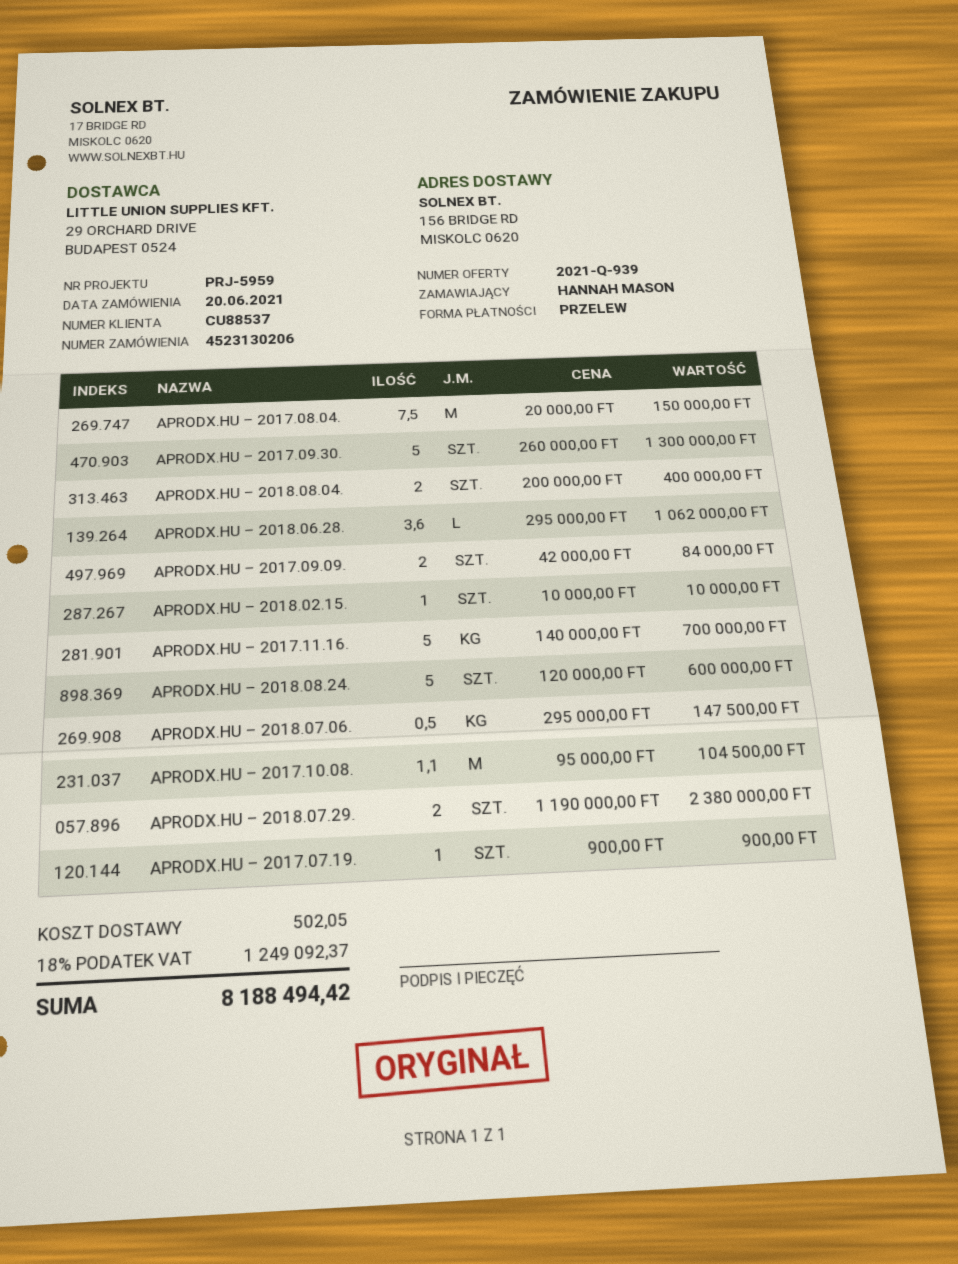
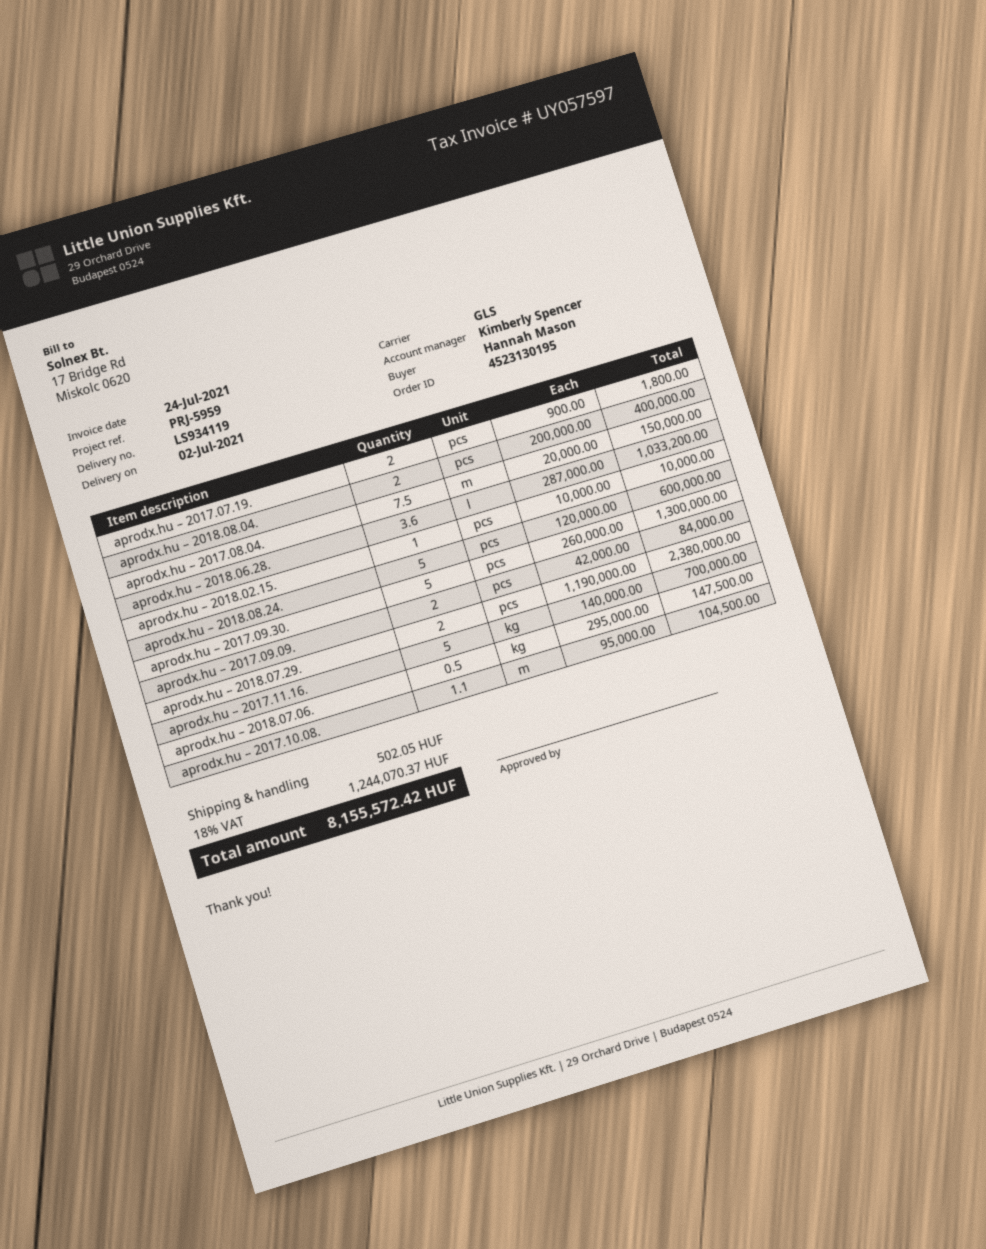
order number: 4523130206 -> 4523130195
APRODX.HU – 2018.06.28.: 3.6 x 295000.00 = 1062000.00 -> 3.6 x 287000.00 = 1033200.00
APRODX.HU – 2017.07.19.: 1 x 900.00 = 900.00 -> 2 x 900.00 = 1800.00
tax: 18% = 1249092.37 -> 18% = 1244070.37
total: 8188494.42 -> 8155572.42

